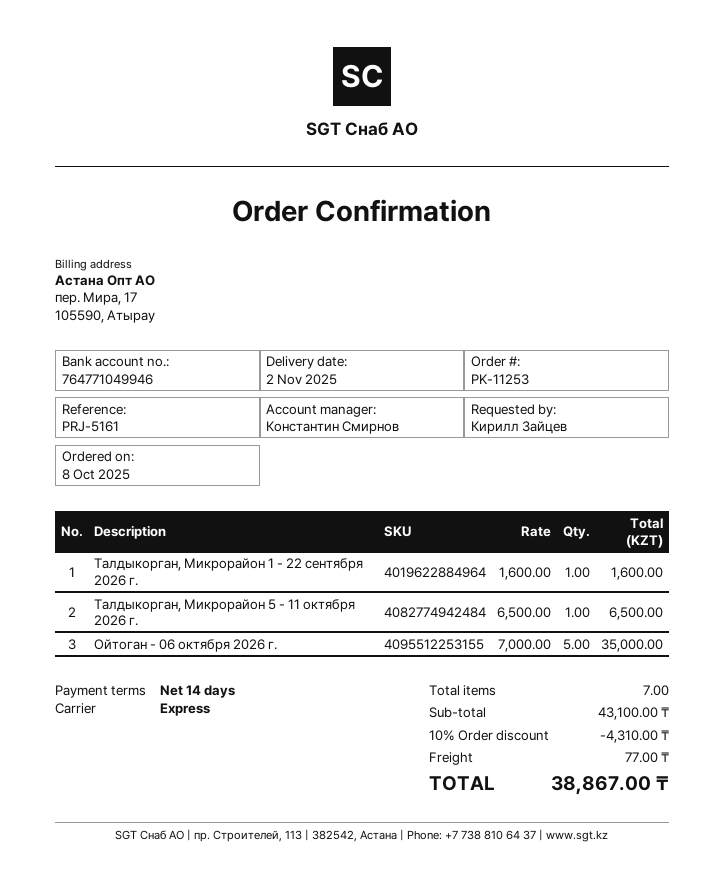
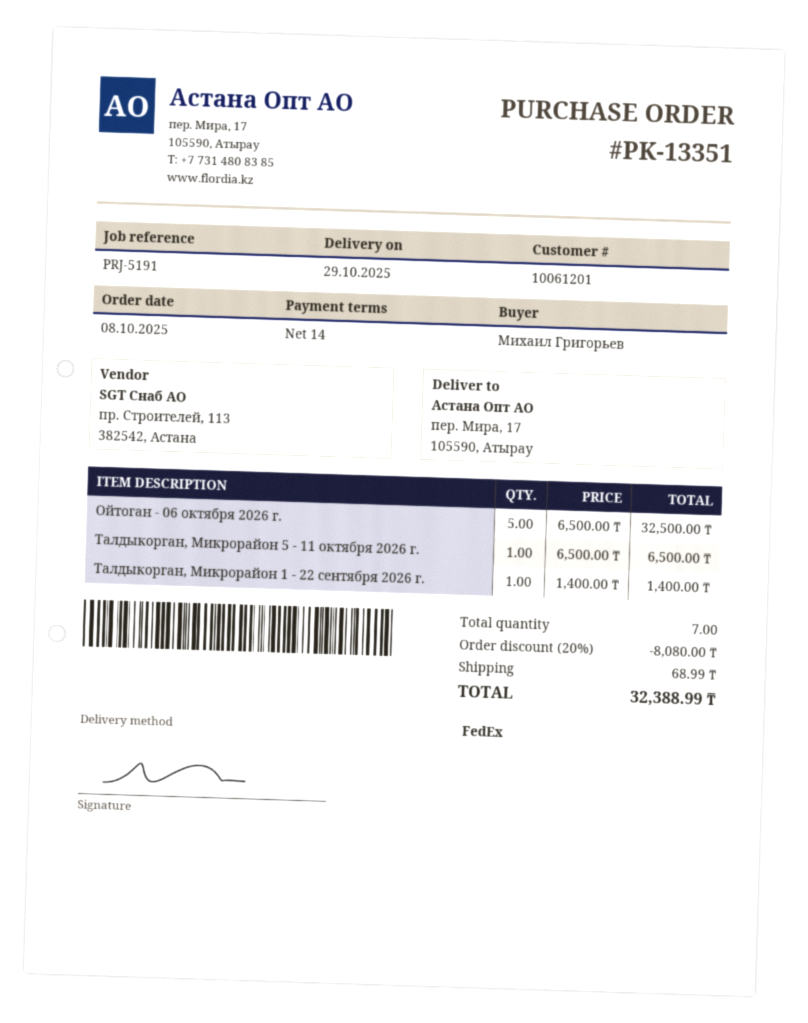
order number: PK-11253 -> PK-13351
delivery date: 2025-11-02 -> 2025-10-29
reference: PRJ-5161 -> PRJ-5191
ordered by: Кирилл Зайцев -> Михаил Григорьев
shipping method: express -> FedEx
Талдыкорган, Микрорайон 1 - 22 сентября 2026 г.: 1 x 1600.00 = 1600.00 -> 1 x 1400.00 = 1400.00
Ойтоган - 06 октября 2026 г.: 5 x 7000.00 = 35000.00 -> 5 x 6500.00 = 32500.00
discount: 10% = 4310.00 -> 20% = 8080.00
shipping: 77.00 -> 68.99
total: 38867.00 -> 32388.99

